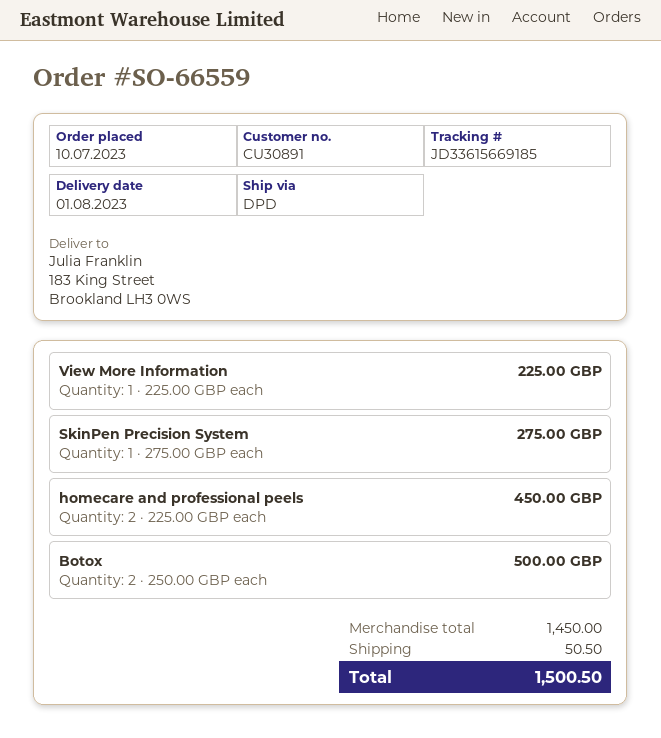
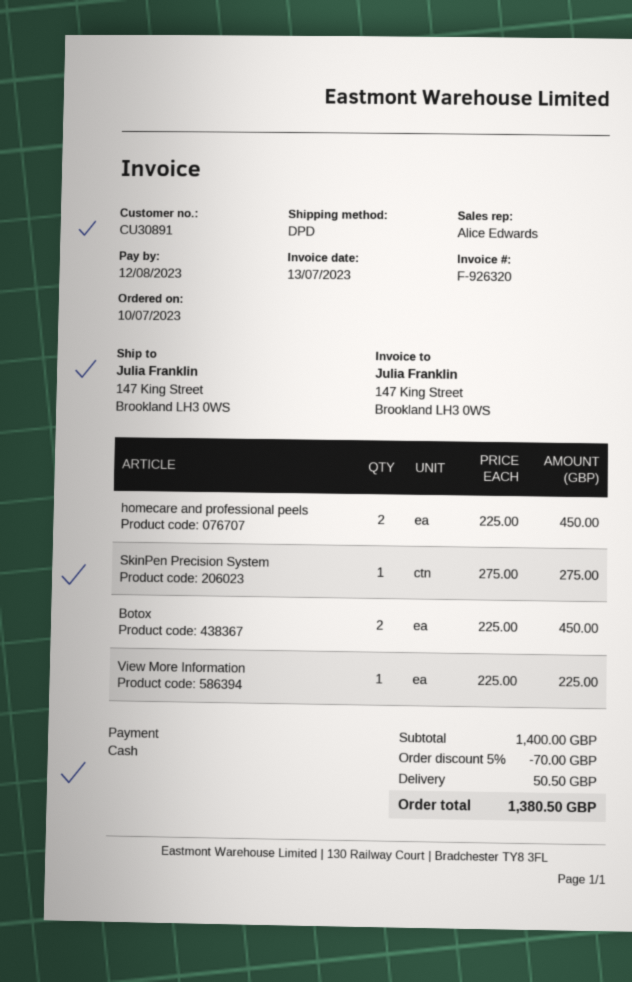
ship to: 183 King Street, Brookland LH3 0WS -> 147 King Street, Brookland LH3 0WS
Botox: 2 x 250.00 = 500.00 -> 2 x 225.00 = 450.00
subtotal: 1450.00 -> 1400.00
discount: none -> 5% = 70.00
total: 1500.50 -> 1380.50

